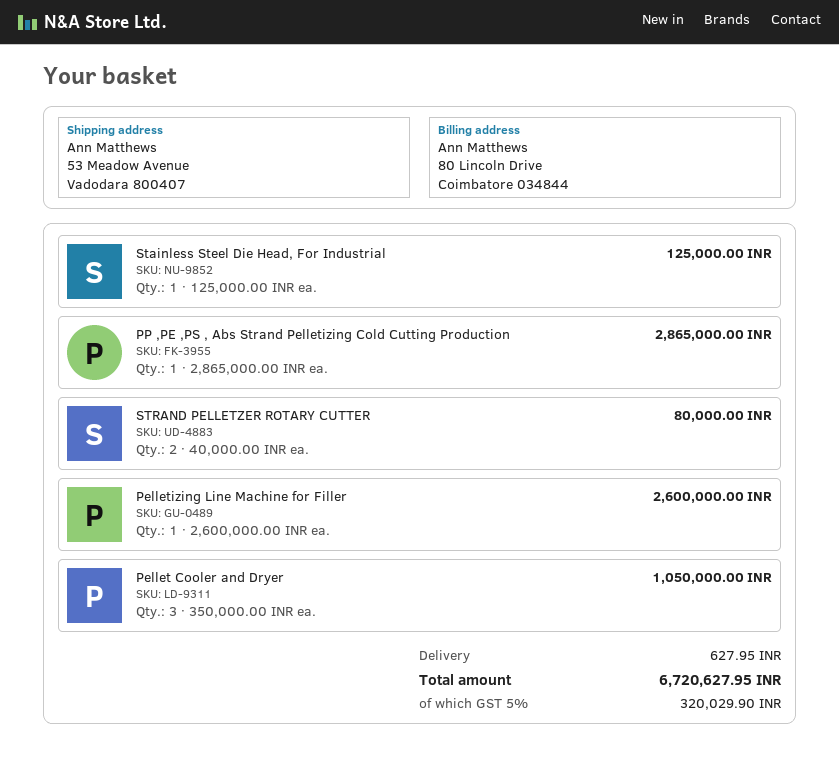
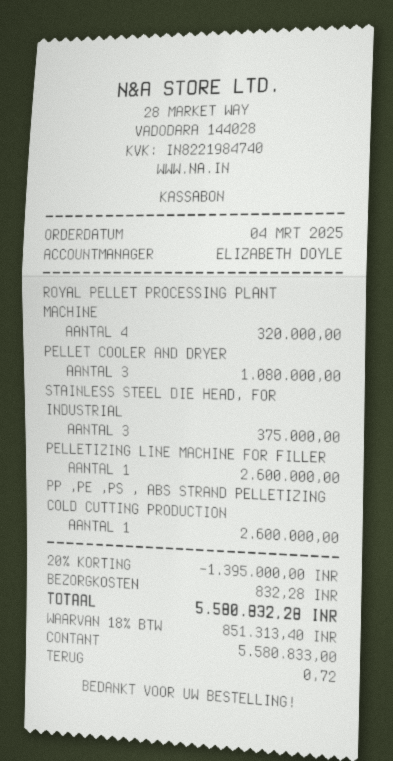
Stainless Steel Die Head, For Industrial: 1 for 125000.00 -> 3 for 375000.00
PP ,PE ,PS , Abs Strand Pelletizing Cold Cutting Production: 1 for 2865000.00 -> 1 for 2600000.00
STRAND PELLETZER ROTARY CUTTER: 2 for 80000.00 -> none
Pellet Cooler and Dryer: 3 for 1050000.00 -> 3 for 1080000.00
ROYAL PELLET PROCESSING PLANT MACHINE: none -> 4 for 320000.00
discount: none -> 20% = 1395000.00
shipping: 627.95 -> 832.28
tax: 5% = 320029.90 -> 18% = 851313.40
total: 6720627.95 -> 5580832.28

